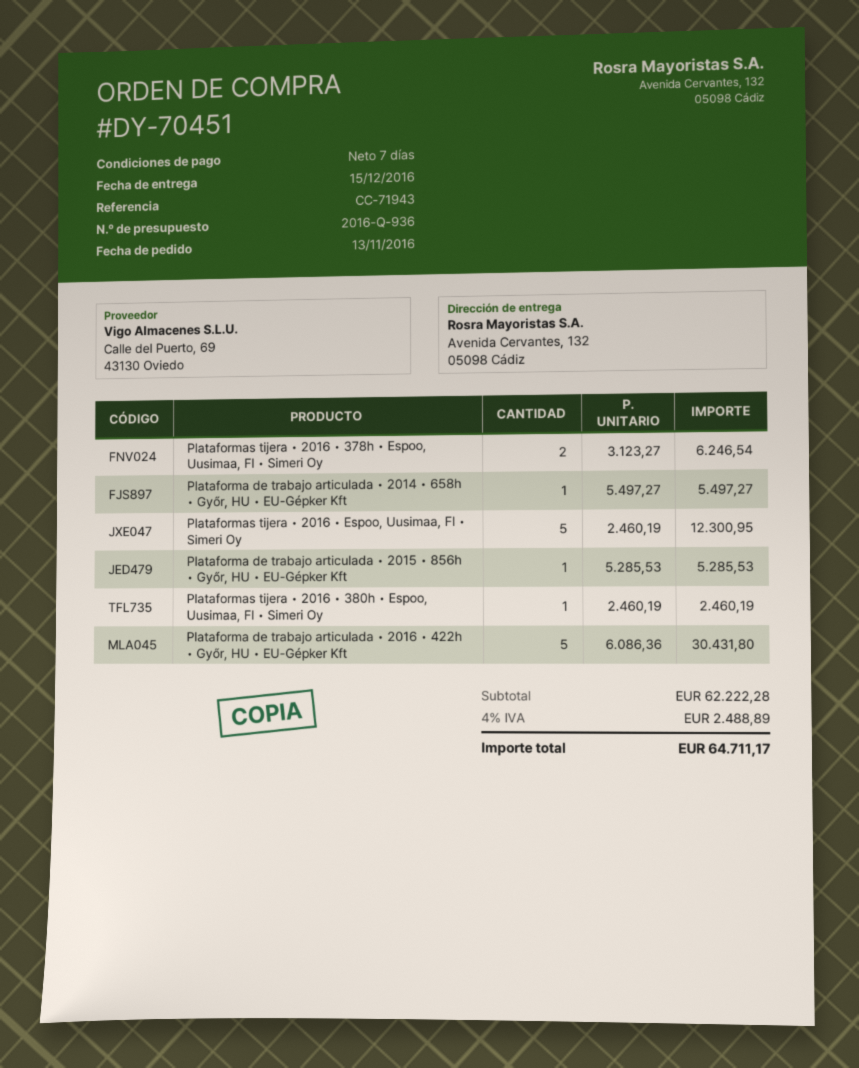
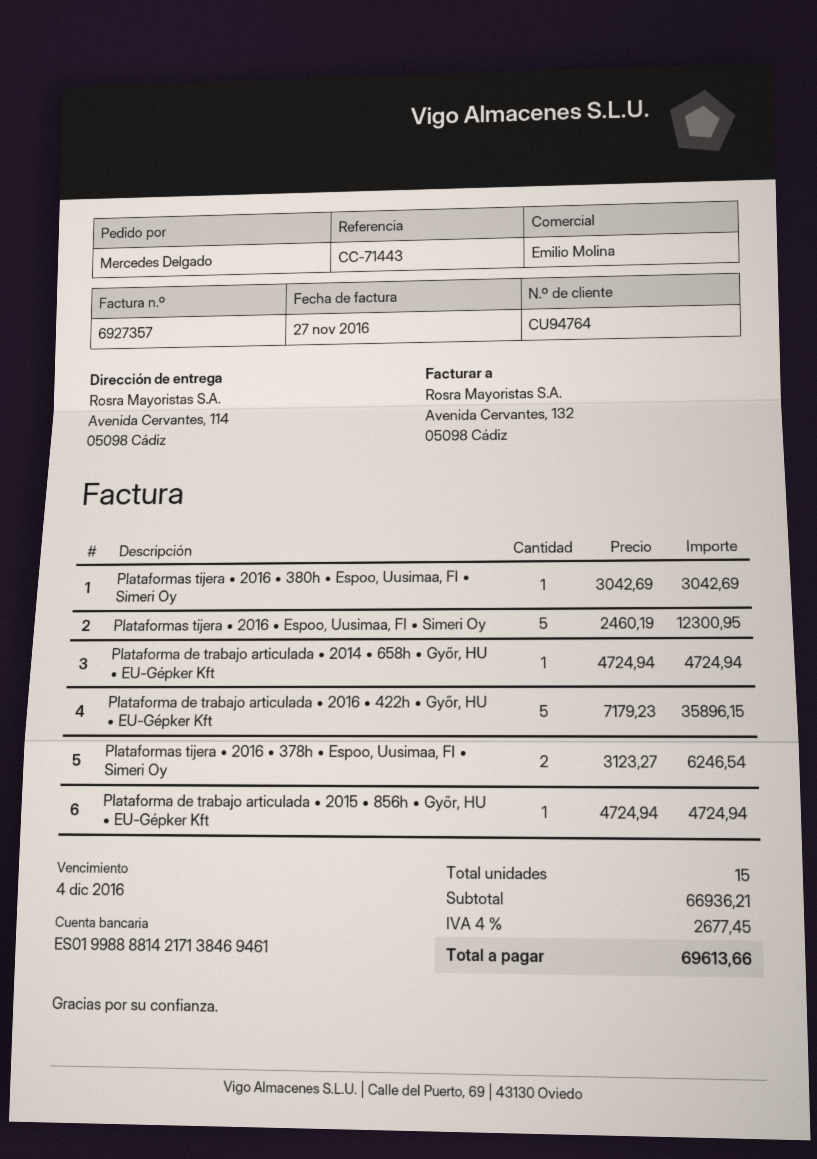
reference: CC-71943 -> CC-71443
ship to: Avenida Cervantes, 132, 05098 Cádiz -> Avenida Cervantes, 114, 05098 Cádiz
Plataforma de trabajo articulada • 2014 • 658h • Győr, HU • EU-Gépker Kft: 1 x 5497.27 = 5497.27 -> 1 x 4724.94 = 4724.94
Plataforma de trabajo articulada • 2015 • 856h • Győr, HU • EU-Gépker Kft: 1 x 5285.53 = 5285.53 -> 1 x 4724.94 = 4724.94
Plataformas tijera • 2016 • 380h • Espoo, Uusimaa, FI • Simeri Oy: 1 x 2460.19 = 2460.19 -> 1 x 3042.69 = 3042.69
Plataforma de trabajo articulada • 2016 • 422h • Győr, HU • EU-Gépker Kft: 5 x 6086.36 = 30431.80 -> 5 x 7179.23 = 35896.15
subtotal: 62222.28 -> 66936.21
tax: 4% = 2488.89 -> 4% = 2677.45
total: 64711.17 -> 69613.66

